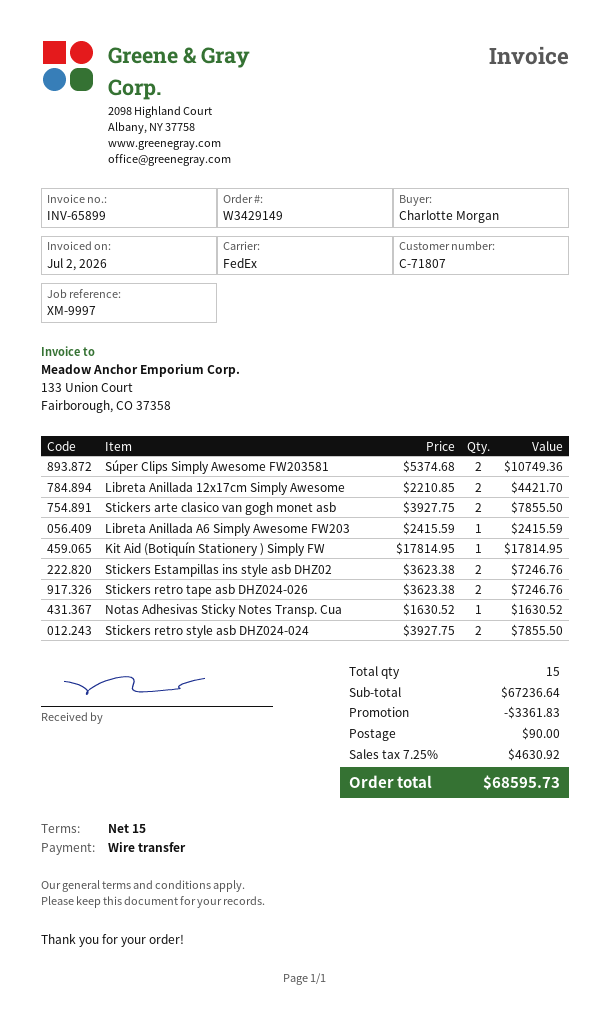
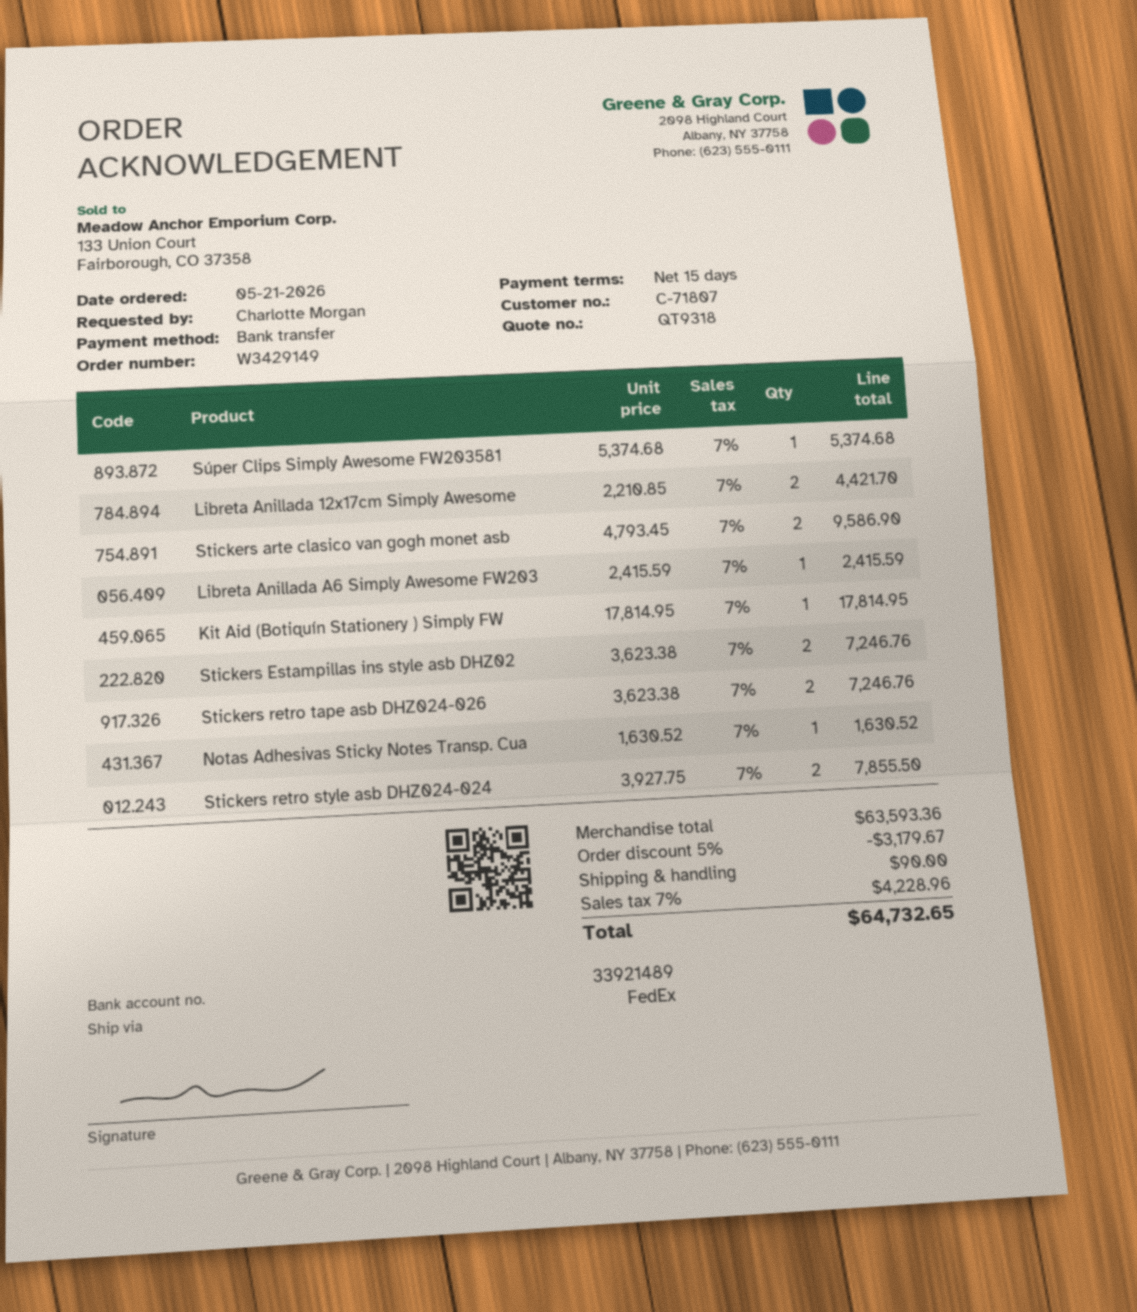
Súper Clips Simply Awesome FW203581: 2 x 5374.68 = 10749.36 -> 1 x 5374.68 = 5374.68
Stickers arte clasico van gogh monet asb: 2 x 3927.75 = 7855.50 -> 2 x 4793.45 = 9586.90
subtotal: 67236.64 -> 63593.36
discount: 3361.83 -> 3179.67
tax: 7.25% = 4630.92 -> 7% = 4228.96
total: 68595.73 -> 64732.65

